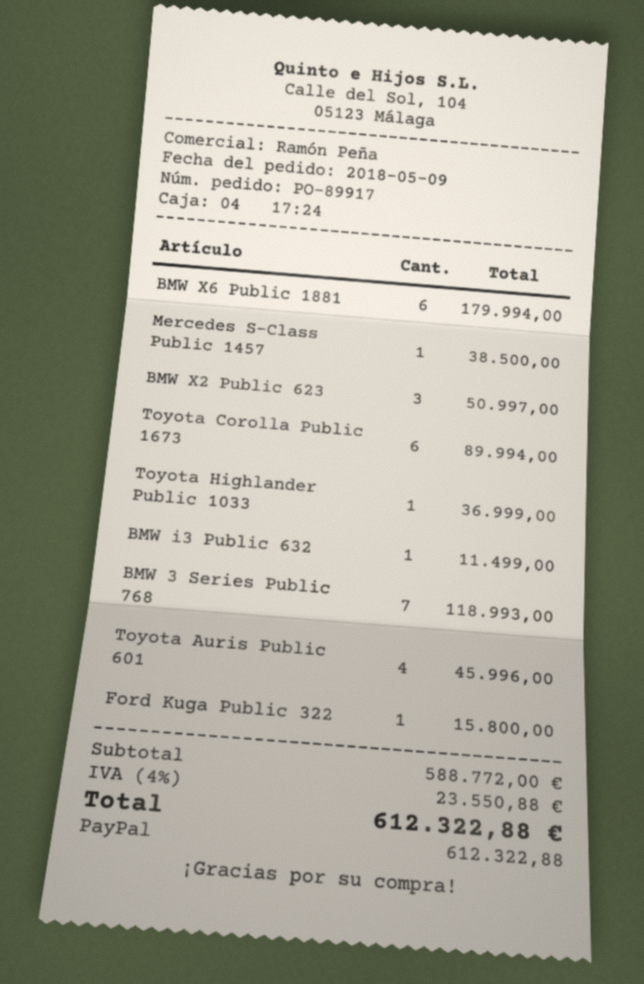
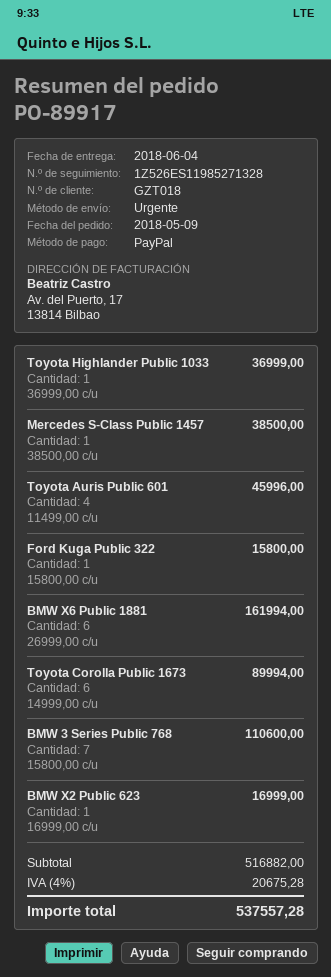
BMW X6 Public 1881: 6 for 179994.00 -> 6 for 161994.00
BMW X2 Public 623: 3 for 50997.00 -> 1 for 16999.00
BMW i3 Public 632: 1 for 11499.00 -> none
BMW 3 Series Public 768: 7 for 118993.00 -> 7 for 110600.00
subtotal: 588772.00 -> 516882.00
tax: 4% = 23550.88 -> 4% = 20675.28
total: 612322.88 -> 537557.28

